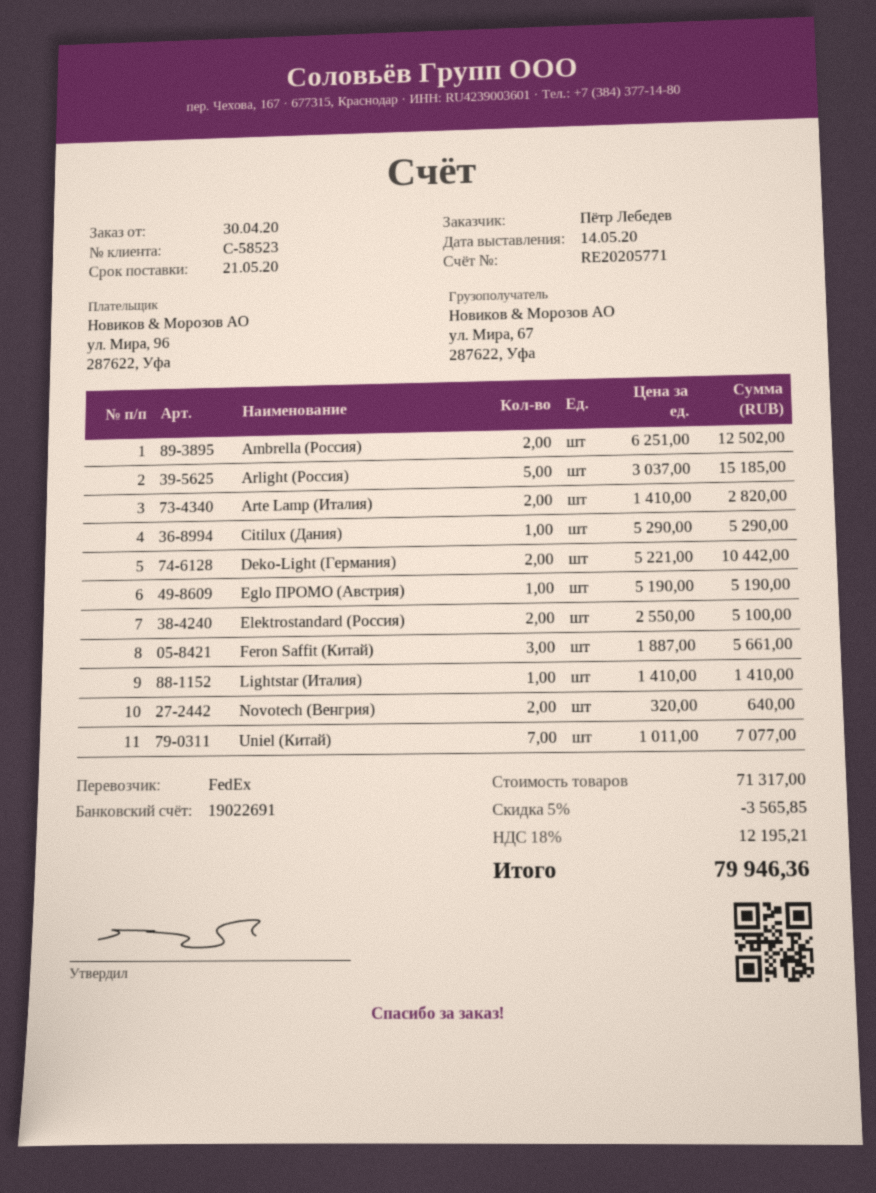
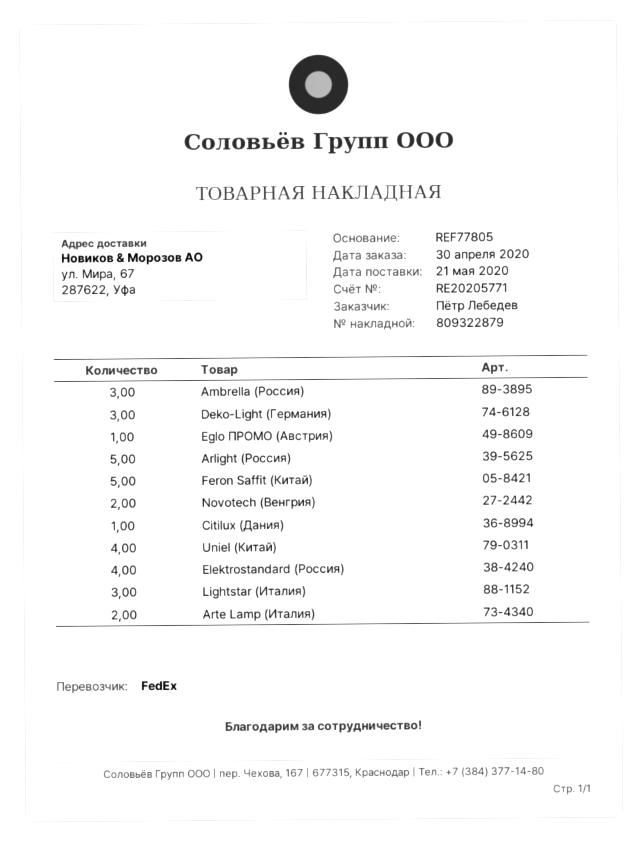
Ambrella (Россия): 2 -> 3
Deko-Light (Германия): 2 -> 3
Elektrostandard (Россия): 2 -> 4
Feron Saffit (Китай): 3 -> 5
Lightstar (Италия): 1 -> 3
Uniel (Китай): 7 -> 4

